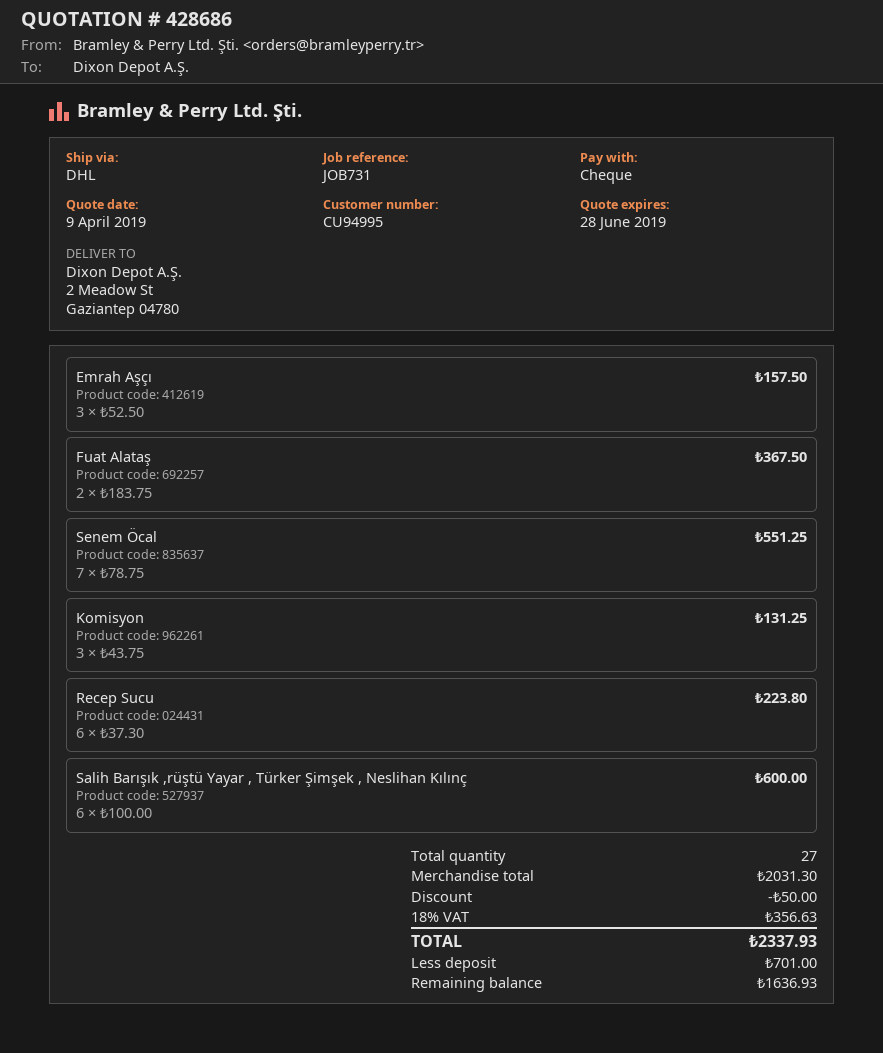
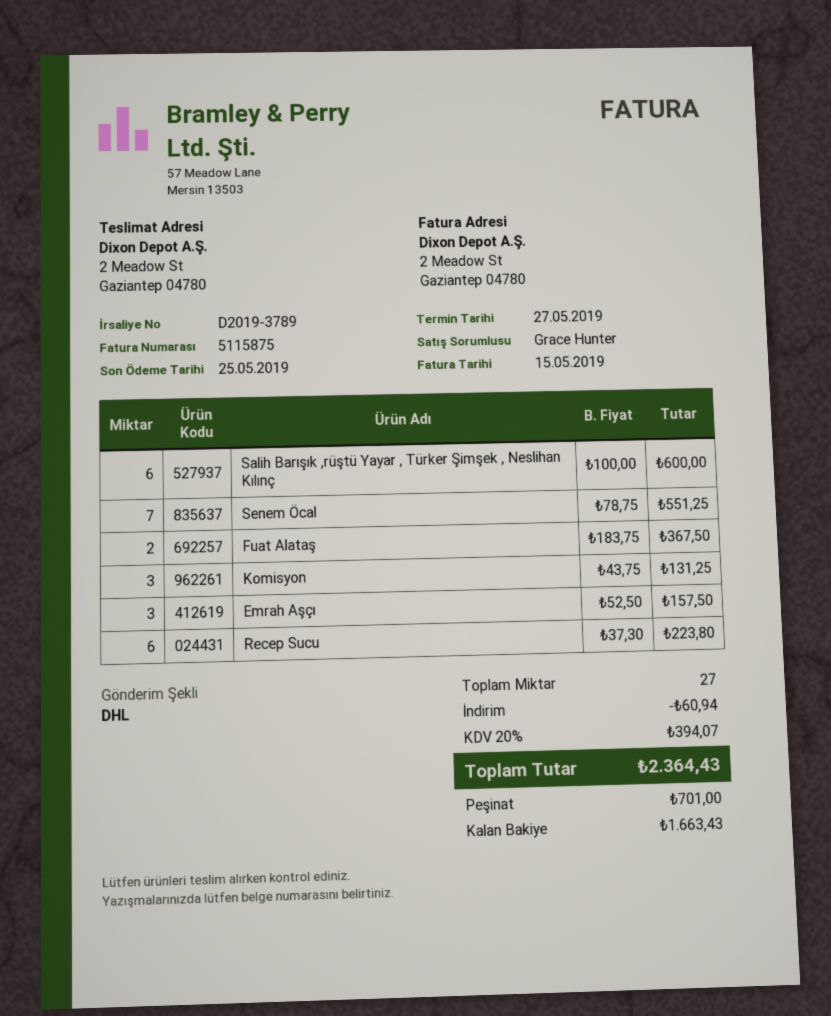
discount: 50.00 -> 60.94
tax: 18% = 356.63 -> 20% = 394.07
total: 2337.93 -> 2364.43
balance: 1636.93 -> 1663.43

